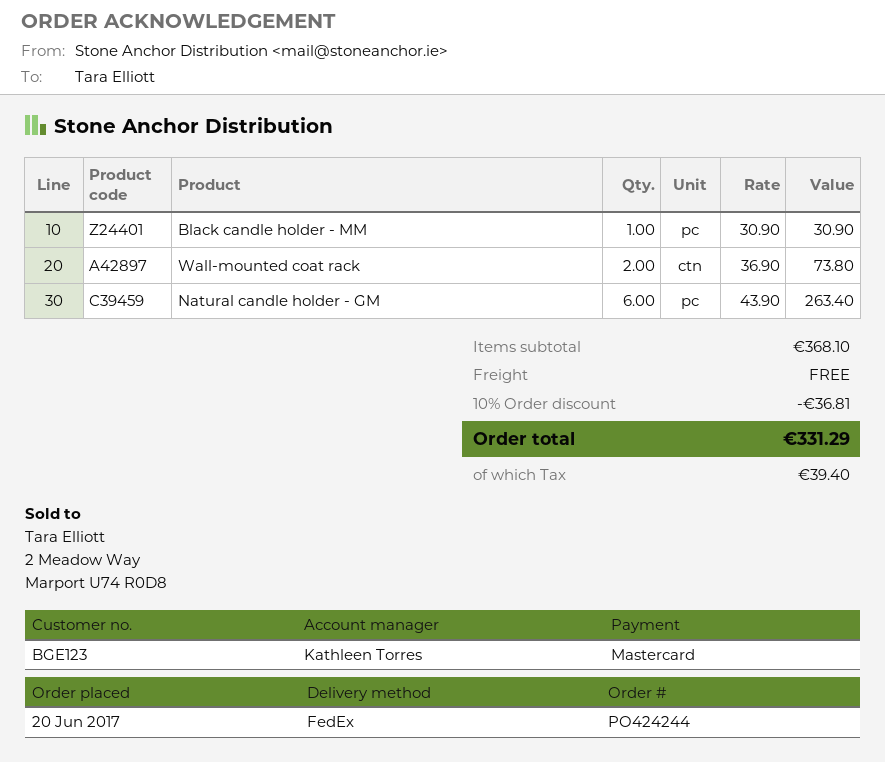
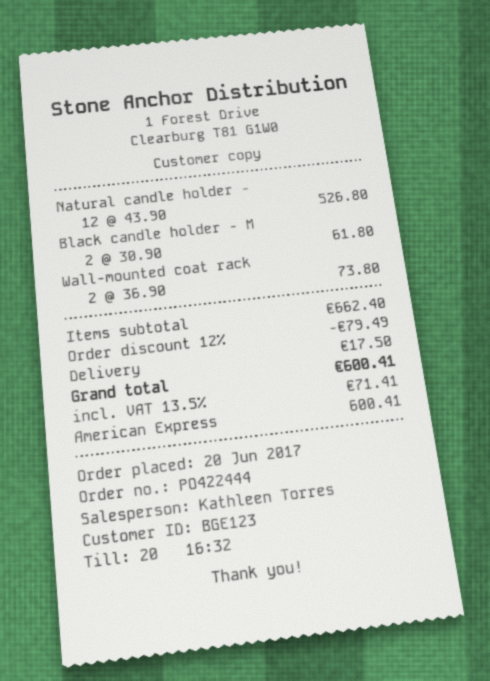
order number: PO424244 -> PO422444
payment method: Mastercard -> American Express
Black candle holder - MM: 1 x 30.90 = 30.90 -> 2 x 30.90 = 61.80
Natural candle holder - GM: 6 x 43.90 = 263.40 -> 12 x 43.90 = 526.80
subtotal: 368.10 -> 662.40
discount: 10% = 36.81 -> 12% = 79.49
shipping: 0.00 -> 17.50
tax: 39.40 -> 71.41
total: 331.29 -> 600.41

